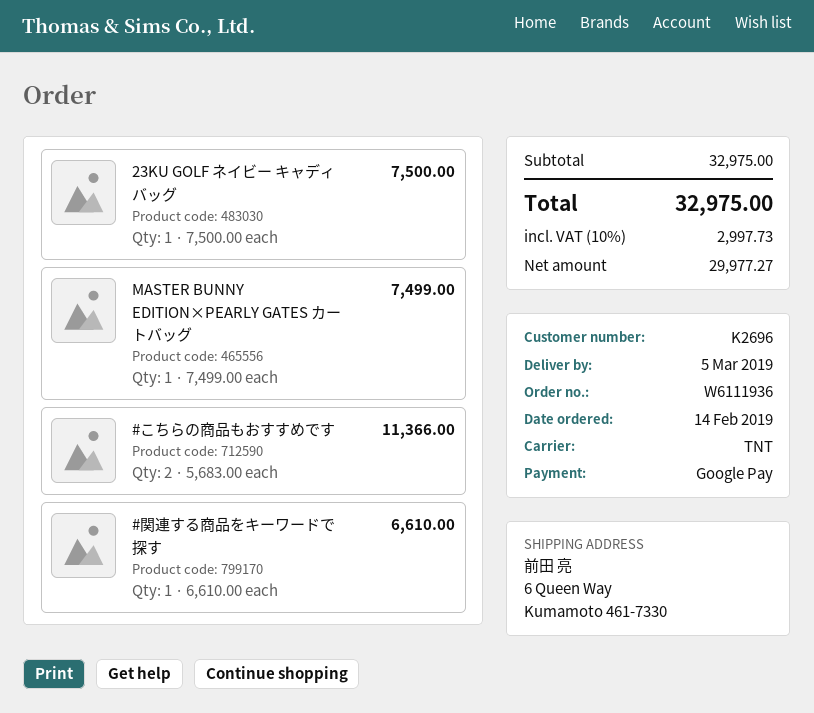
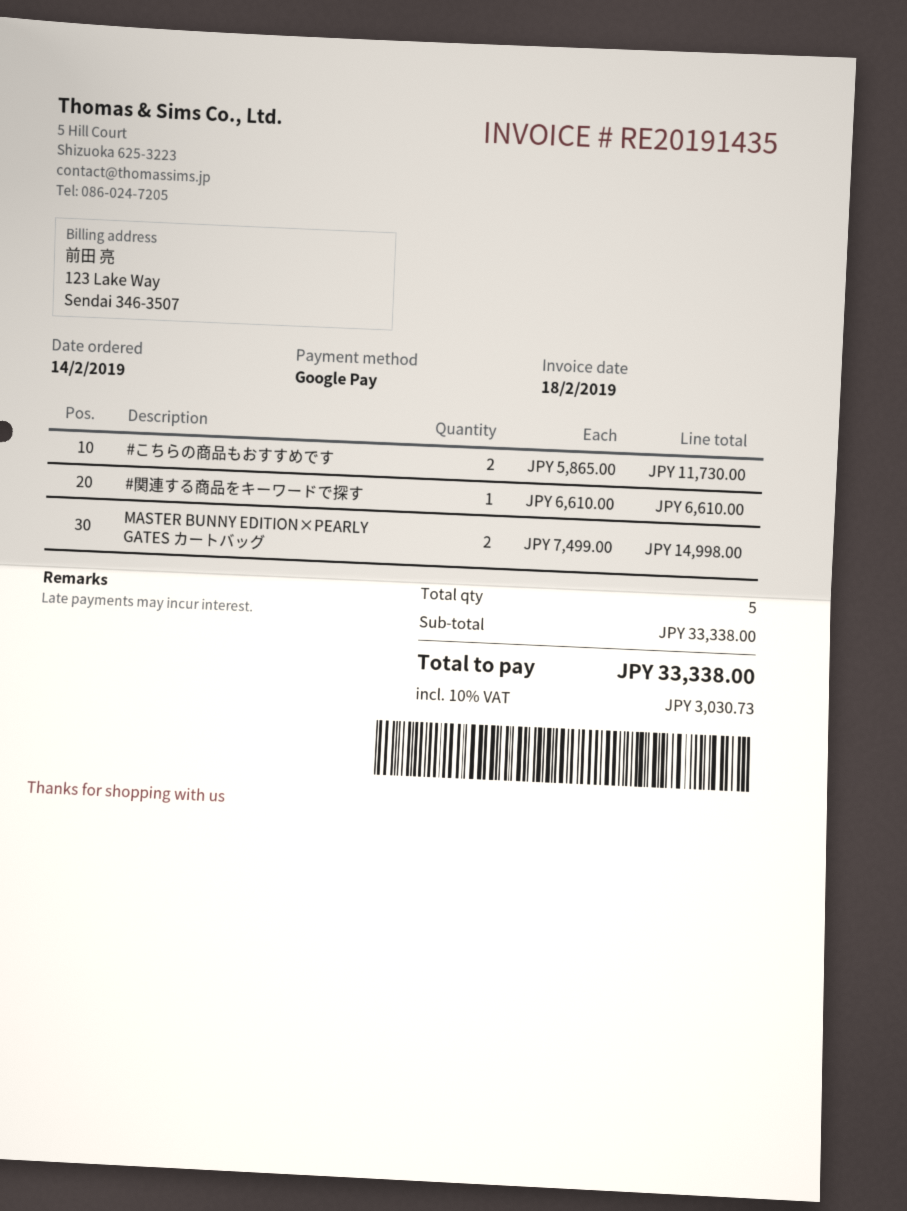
23KU GOLF ネイビー キャディバッグ: 1 x 7500.00 = 7500.00 -> none
MASTER BUNNY EDITION×PEARLY GATES カートバッグ: 1 x 7499.00 = 7499.00 -> 2 x 7499.00 = 14998.00
#こちらの商品もおすすめです: 2 x 5683.00 = 11366.00 -> 2 x 5865.00 = 11730.00
subtotal: 32975.00 -> 33338.00
tax: 10% = 2997.73 -> 10% = 3030.73
total: 32975.00 -> 33338.00

